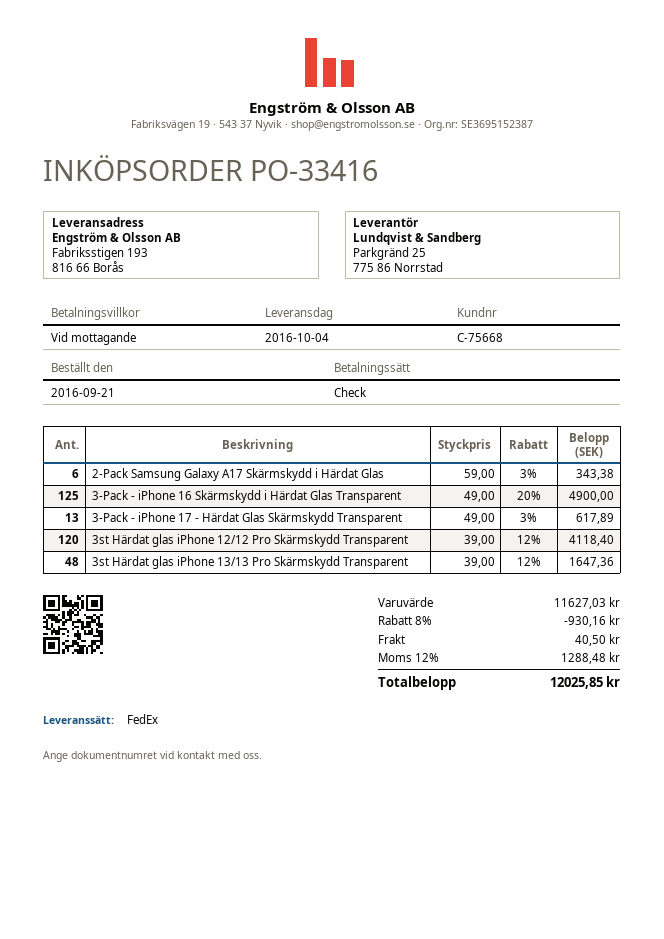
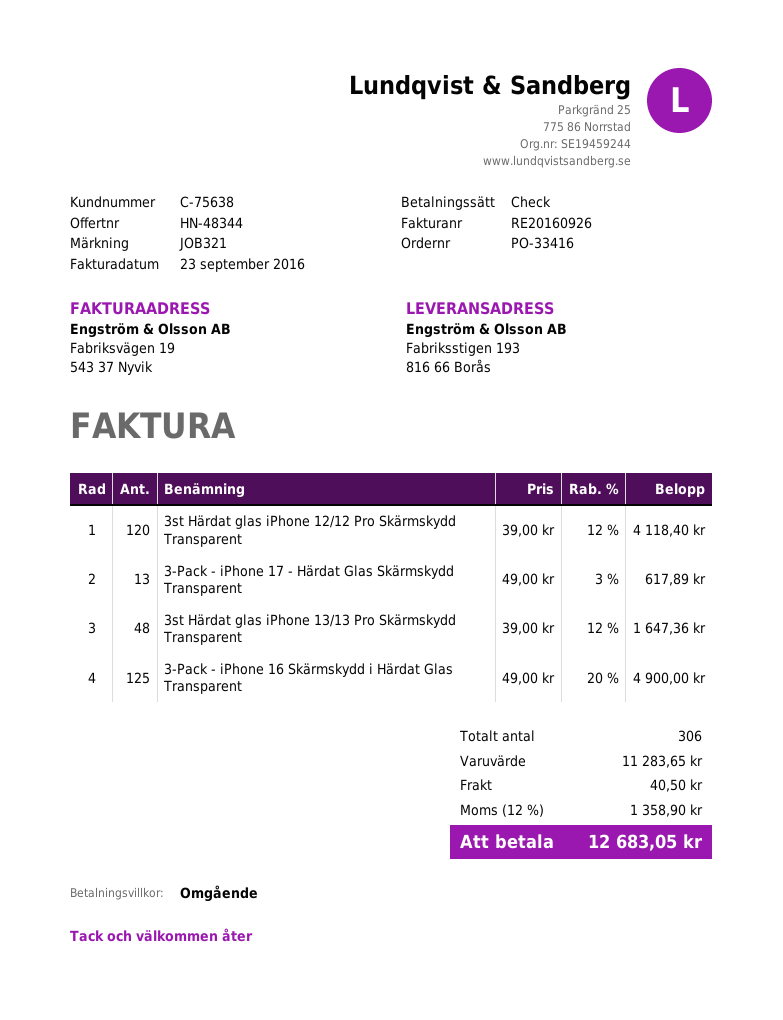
customer number: C-75668 -> C-75638
2-Pack Samsung Galaxy A17 Skärmskydd i Härdat Glas: 6 x 59.00 - 3% = 343.38 -> none
subtotal: 11627.03 -> 11283.65
discount: 8% = 930.16 -> none
tax: 12% = 1288.48 -> 12% = 1358.90
total: 12025.85 -> 12683.05

